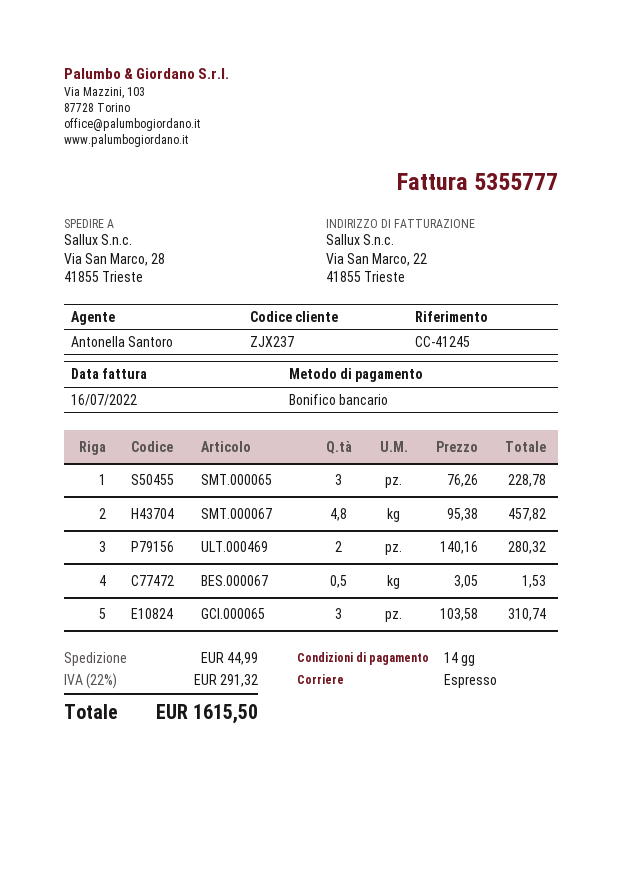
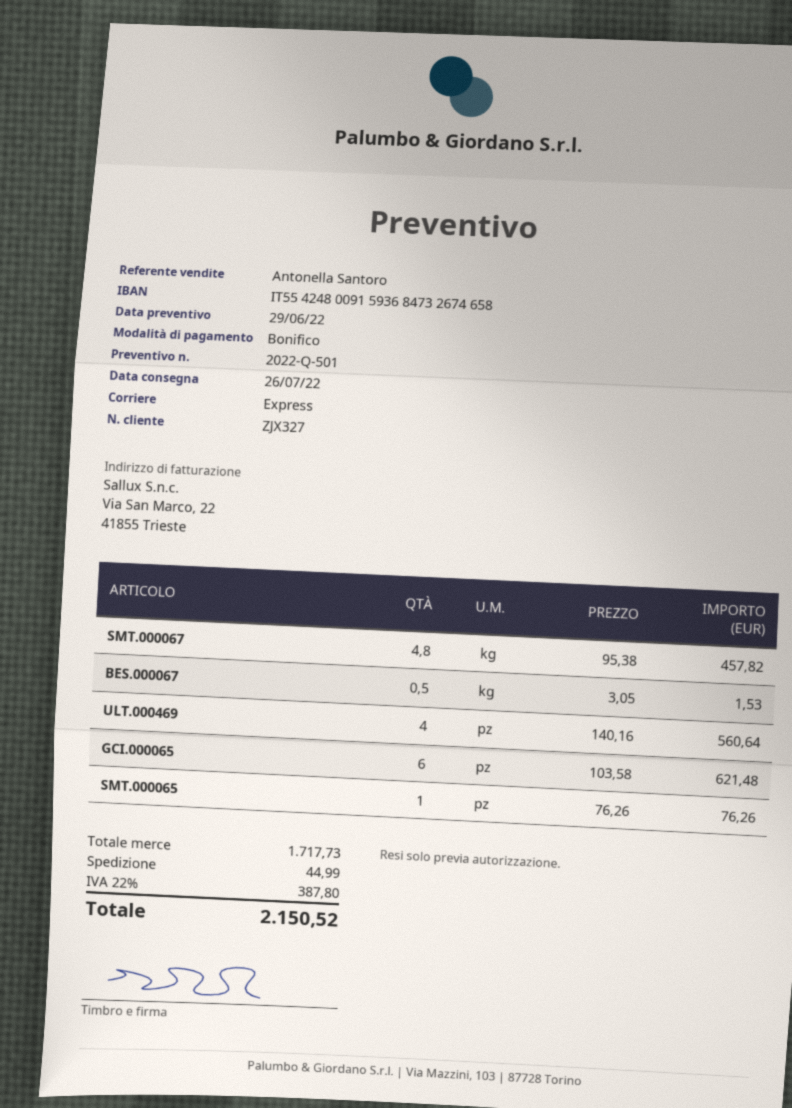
customer number: ZJX237 -> ZJX327
SMT.000065: 3 x 76.26 = 228.78 -> 1 x 76.26 = 76.26
ULT.000469: 2 x 140.16 = 280.32 -> 4 x 140.16 = 560.64
GCI.000065: 3 x 103.58 = 310.74 -> 6 x 103.58 = 621.48
tax: 22% = 291.32 -> 22% = 387.80
total: 1615.50 -> 2150.52

